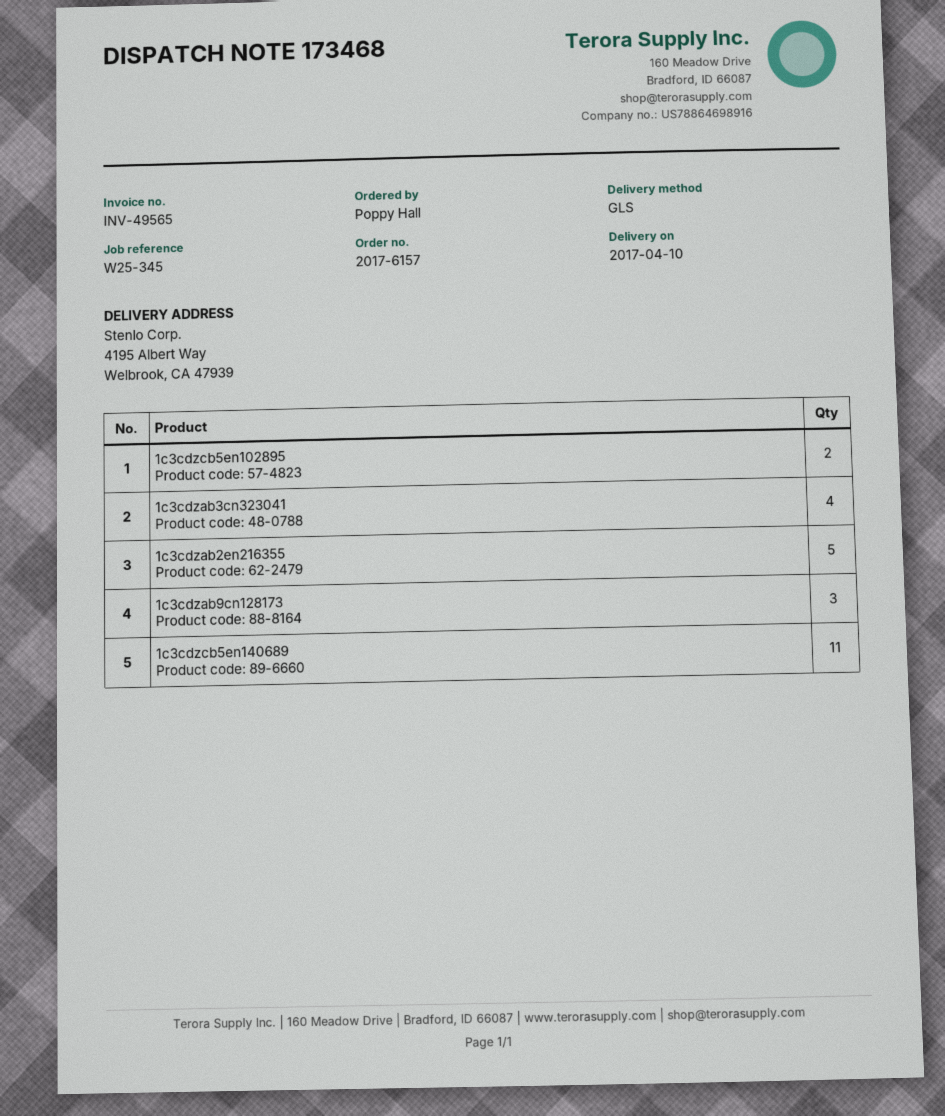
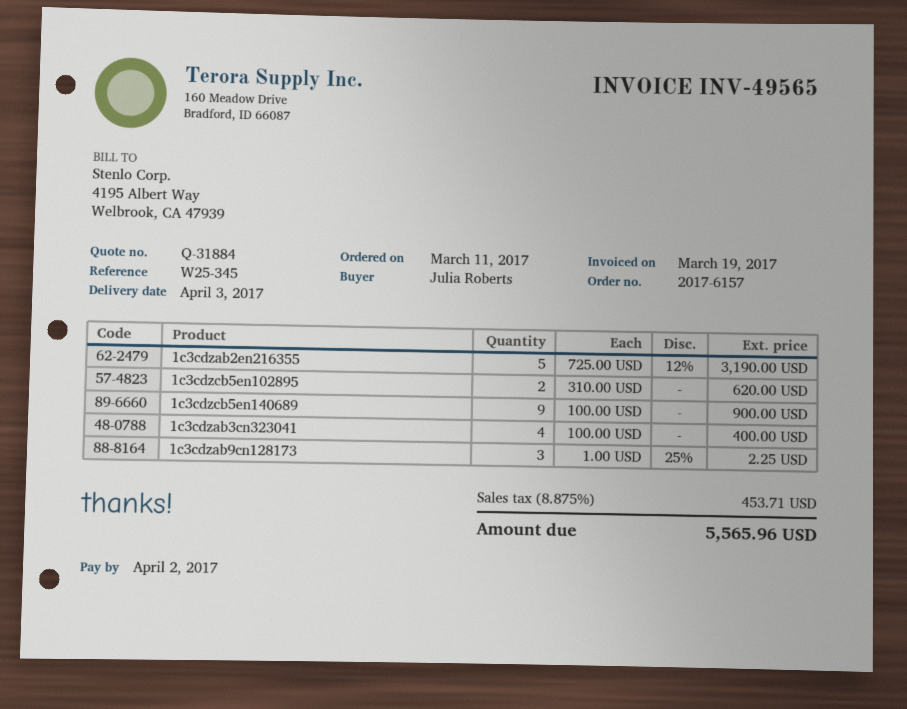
delivery date: 2017-04-10 -> 2017-04-03
ordered by: Poppy Hall -> Julia Roberts
1c3cdzcb5en140689: 11 -> 9

